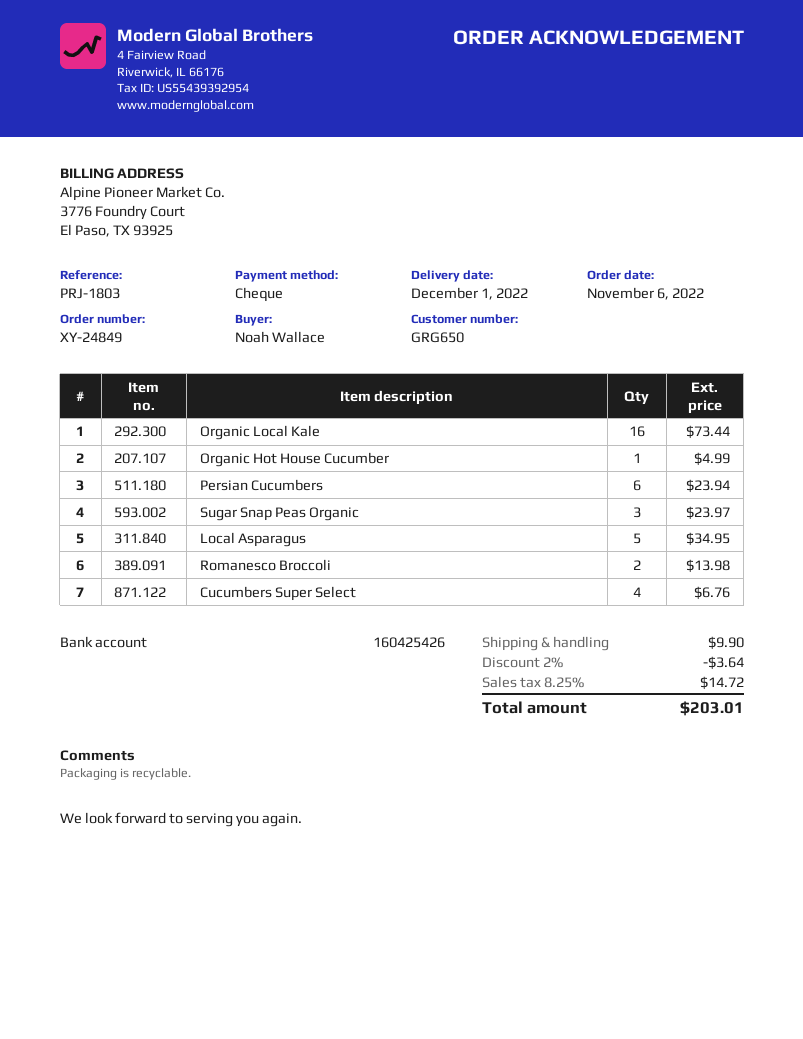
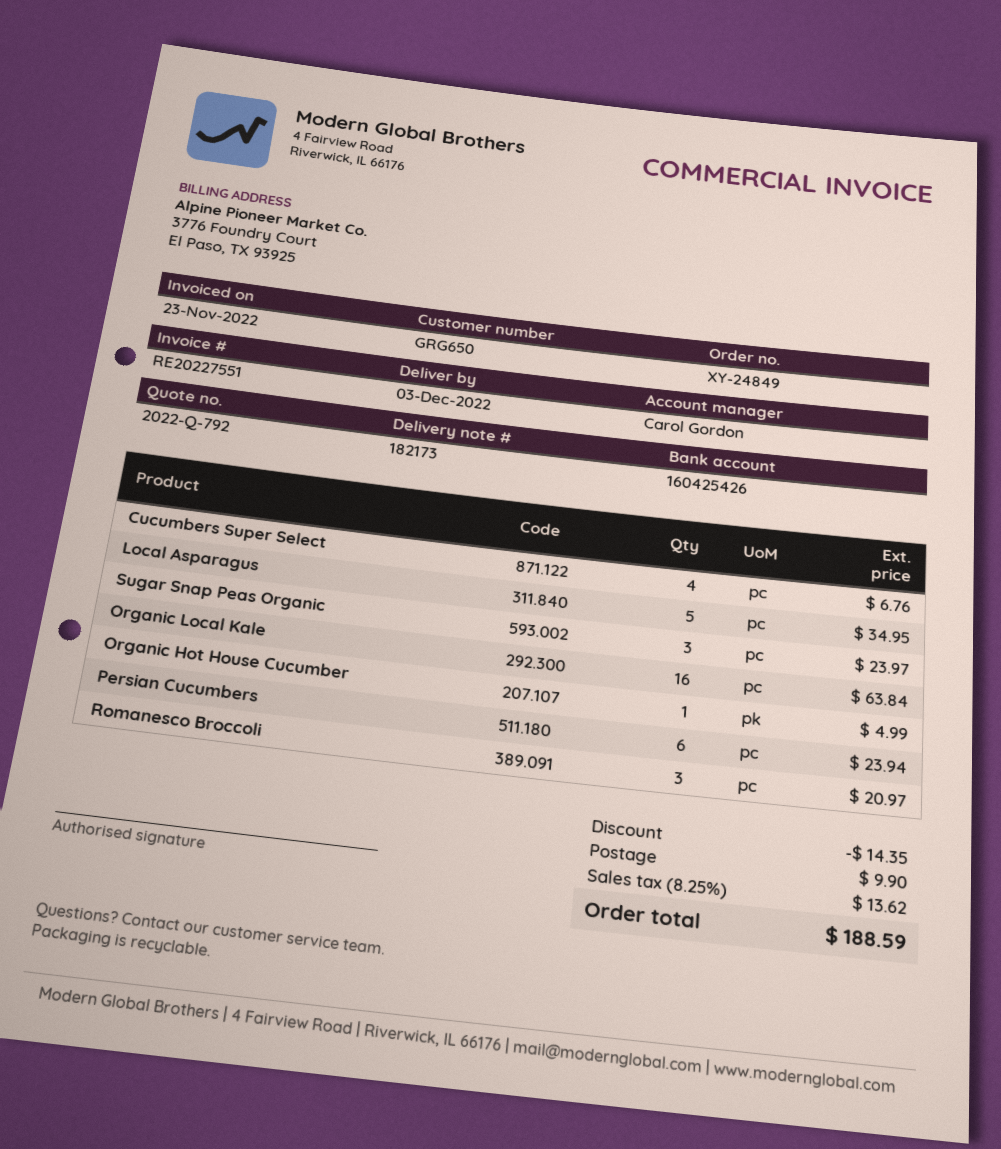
delivery date: 2022-12-01 -> 2022-12-03
Organic Local Kale: 16 for 73.44 -> 16 for 63.84
Romanesco Broccoli: 2 for 13.98 -> 3 for 20.97
discount: 3.64 -> 14.35
tax: 8.25% = 14.72 -> 8.25% = 13.62
total: 203.01 -> 188.59

